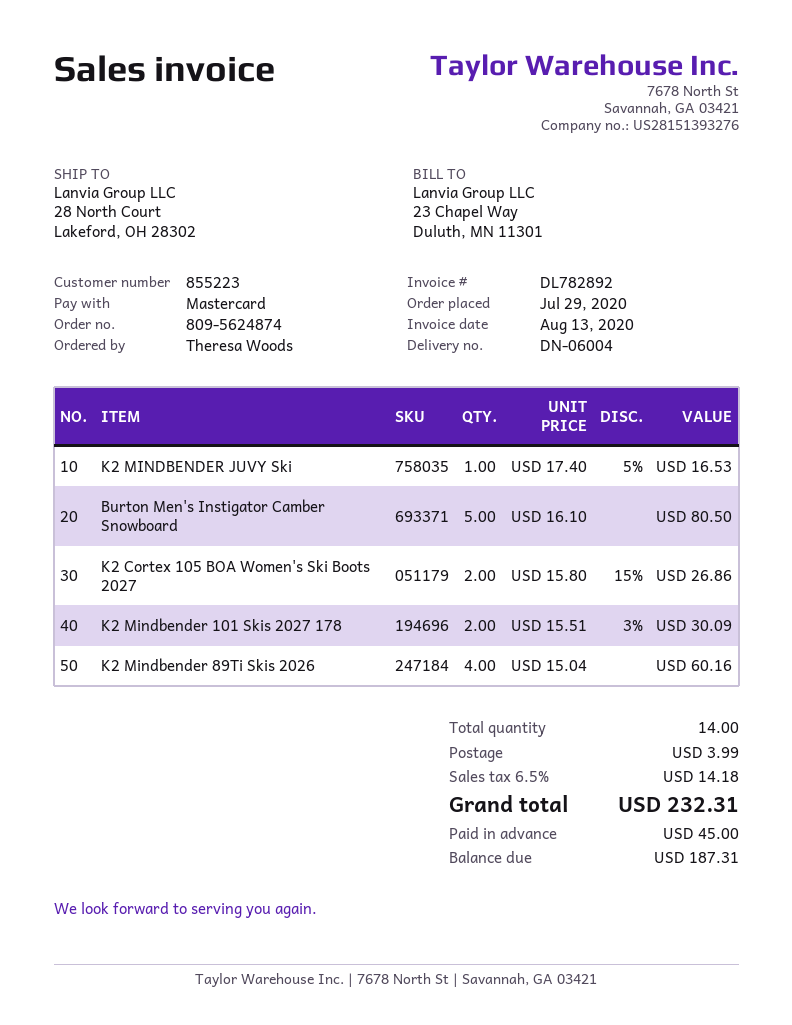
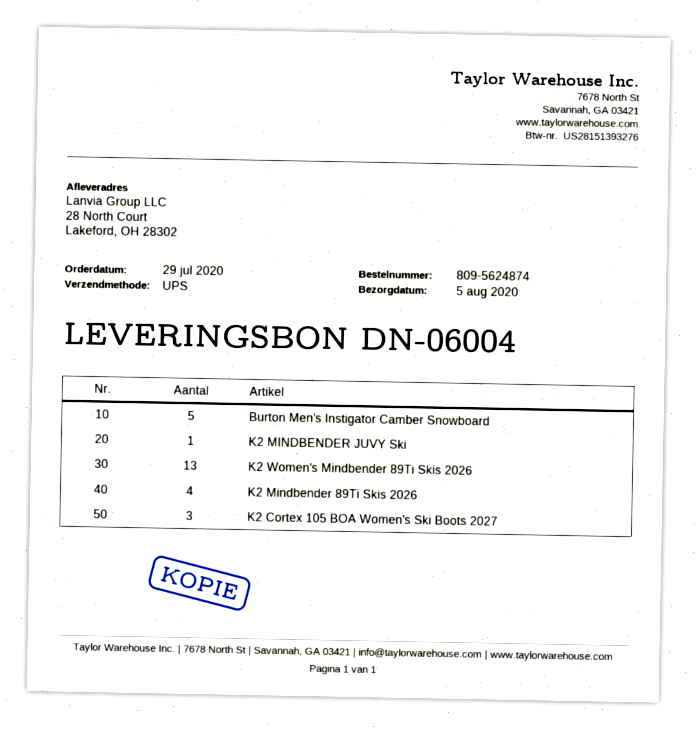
K2 Cortex 105 BOA Women's Ski Boots 2027: 2 -> 3
K2 Mindbender 101 Skis 2027 178: 2 -> none
K2 Women's Mindbender 89Ti Skis 2026: none -> 13

